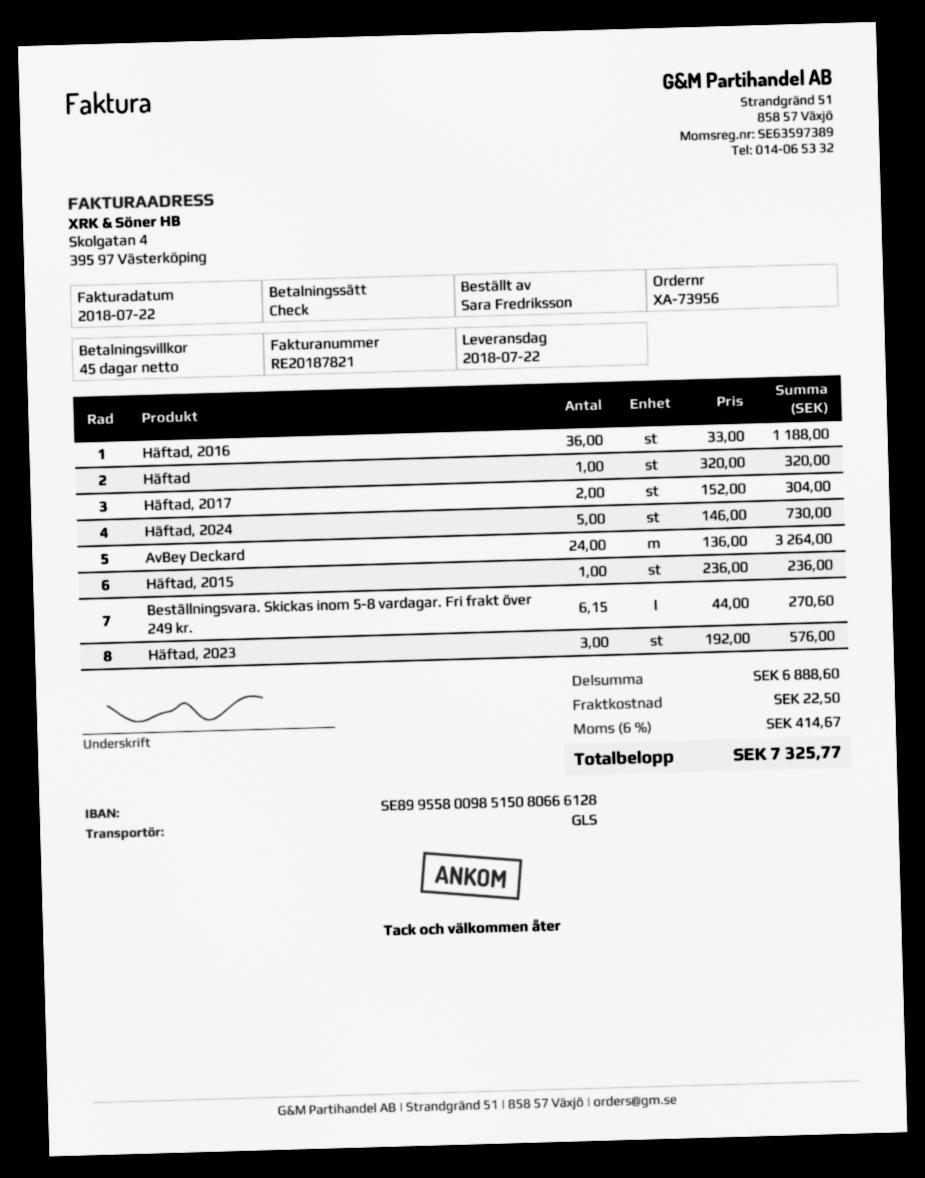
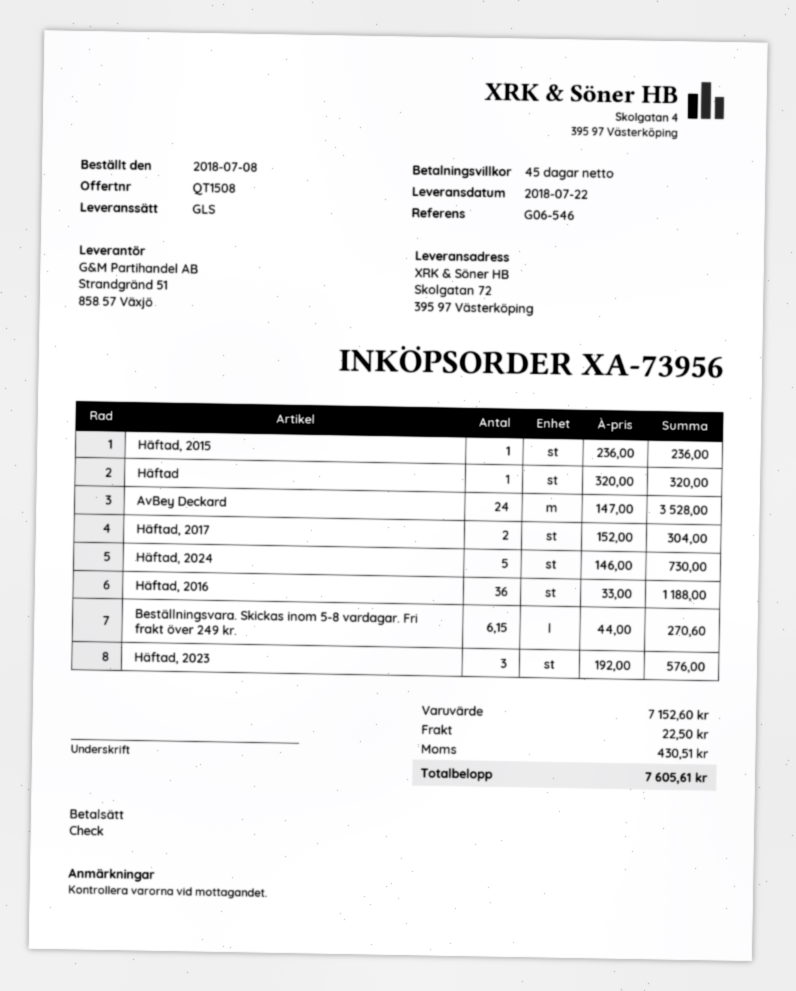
AvBey Deckard: 24 x 136.00 = 3264.00 -> 24 x 147.00 = 3528.00
subtotal: 6888.60 -> 7152.60
tax: 414.67 -> 430.51
total: 7325.77 -> 7605.61

